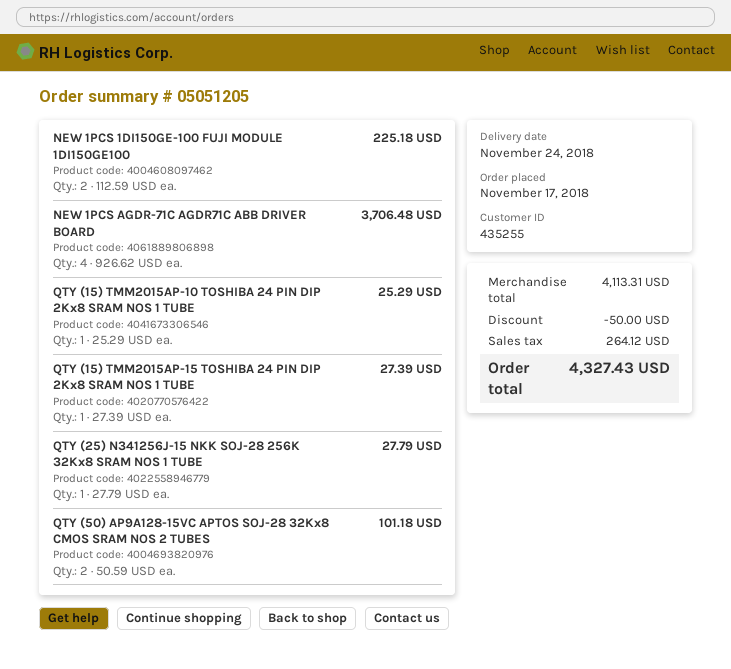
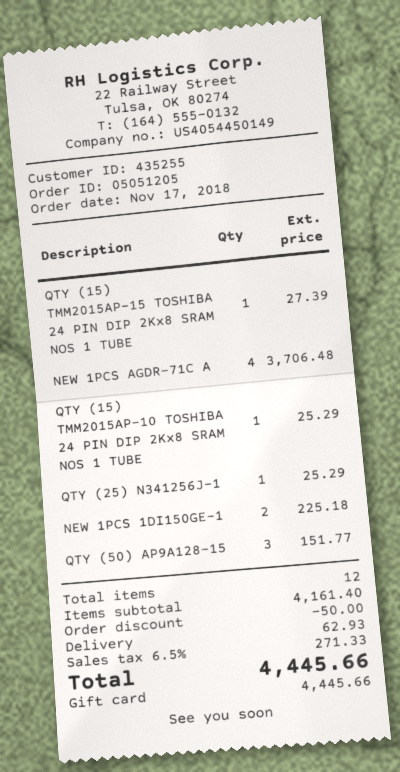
QTY (25) N341256J-15 NKK SOJ-28 256K 32Kx8 SRAM NOS 1 TUBE: 1 for 27.79 -> 1 for 25.29
QTY (50) AP9A128-15VC APTOS SOJ-28 32Kx8 CMOS SRAM NOS 2 TUBES: 2 for 101.18 -> 3 for 151.77
subtotal: 4113.31 -> 4161.40
shipping: none -> 62.93
tax: 264.12 -> 271.33
total: 4327.43 -> 4445.66

